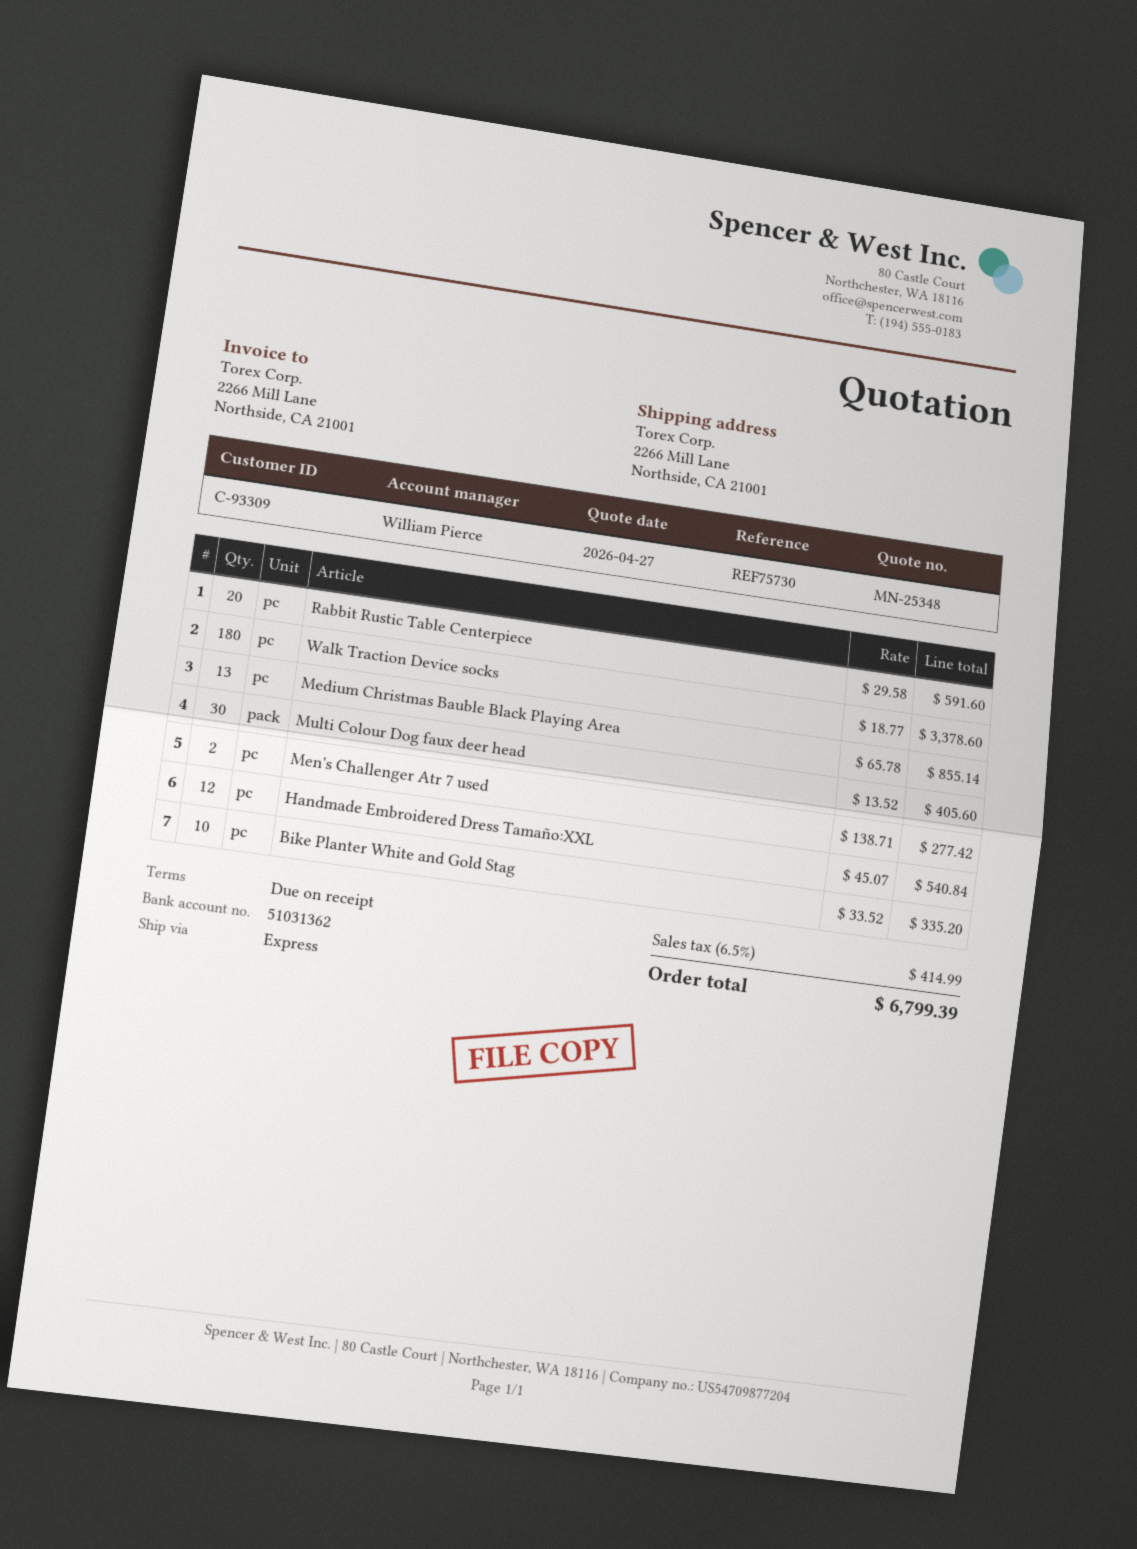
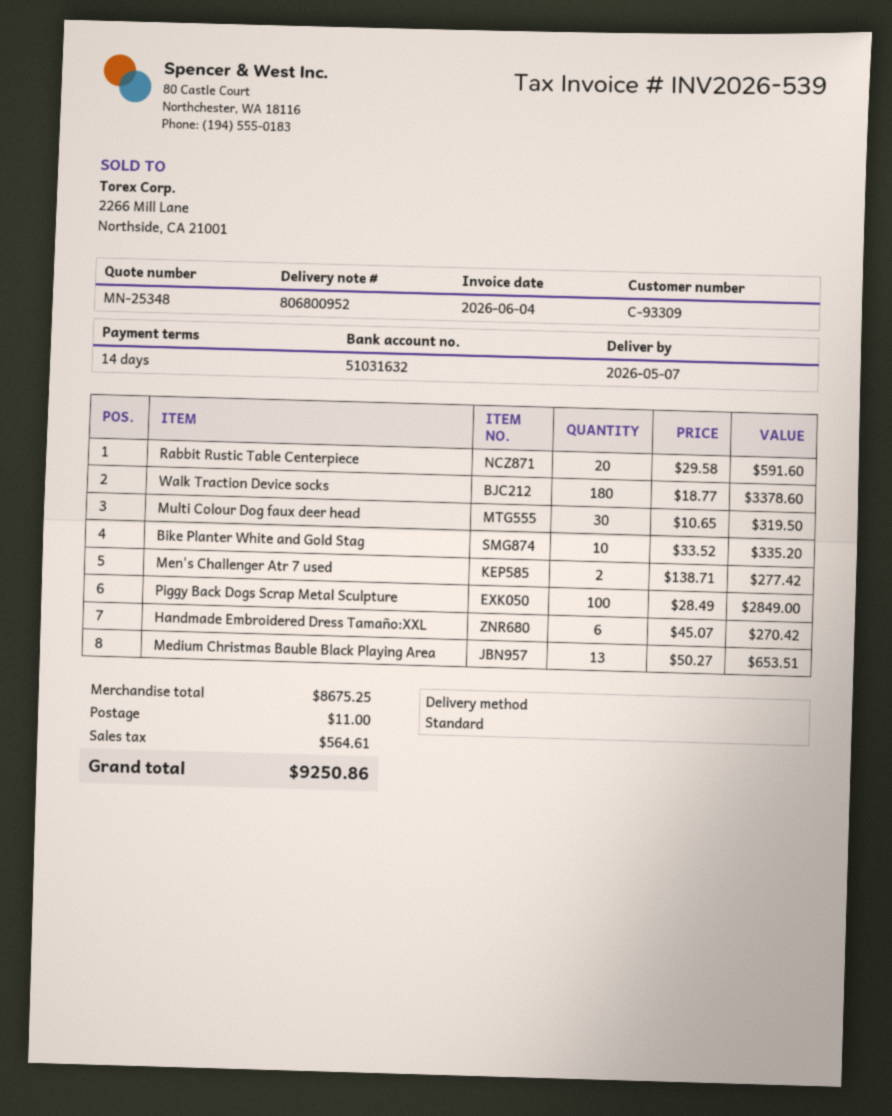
payment terms: on receipt -> 14 days
bank account: 51031362 -> 51031632
shipping method: express -> standard
Medium Christmas Bauble Black Playing Area: 13 x 65.78 = 855.14 -> 13 x 50.27 = 653.51
Multi Colour Dog faux deer head: 30 x 13.52 = 405.60 -> 30 x 10.65 = 319.50
Handmade Embroidered Dress Tamaño:XXL: 12 x 45.07 = 540.84 -> 6 x 45.07 = 270.42
Piggy Back Dogs Scrap Metal Sculpture: none -> 100 x 28.49 = 2849.00
shipping: none -> 11.00
tax: 414.99 -> 564.61
total: 6799.39 -> 9250.86

